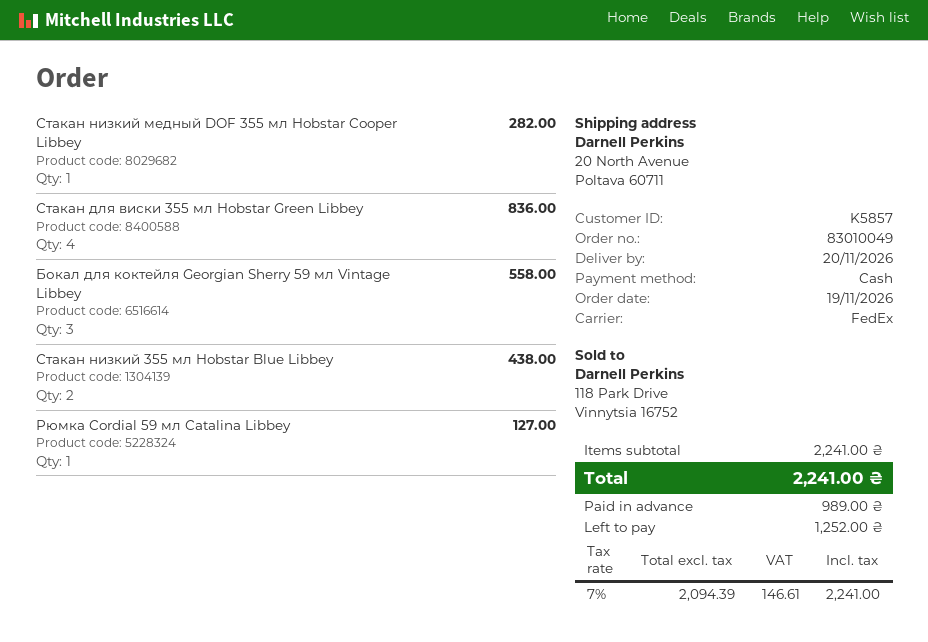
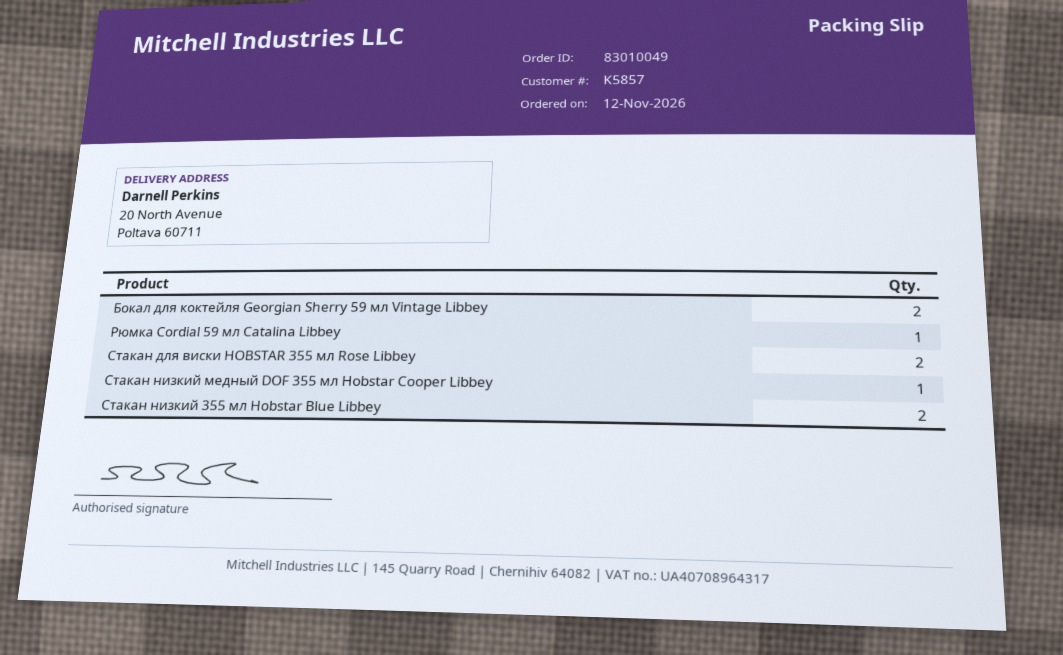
order date: 2026-11-19 -> 2026-11-12
Стакан для виски 355 мл Hobstar Green Libbey: 4 -> none
Бокал для коктейля Georgian Sherry 59 мл Vintage Libbey: 3 -> 2
Стакан для виски HOBSTAR 355 мл Rose Libbey: none -> 2

